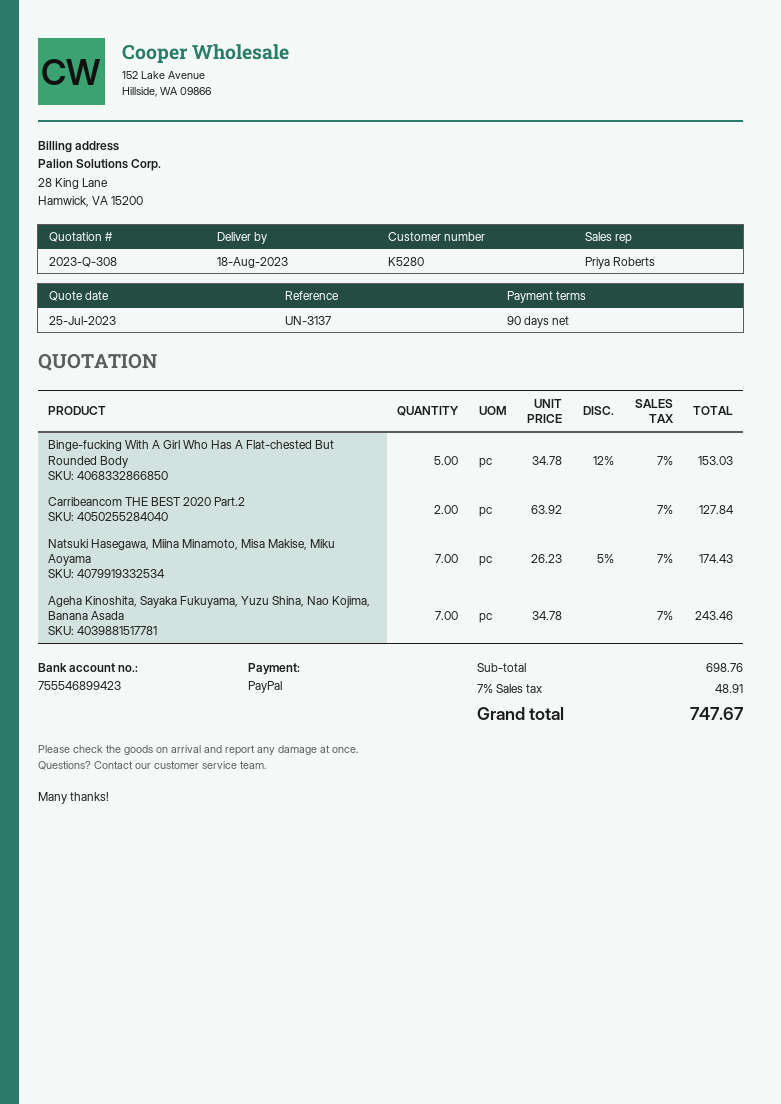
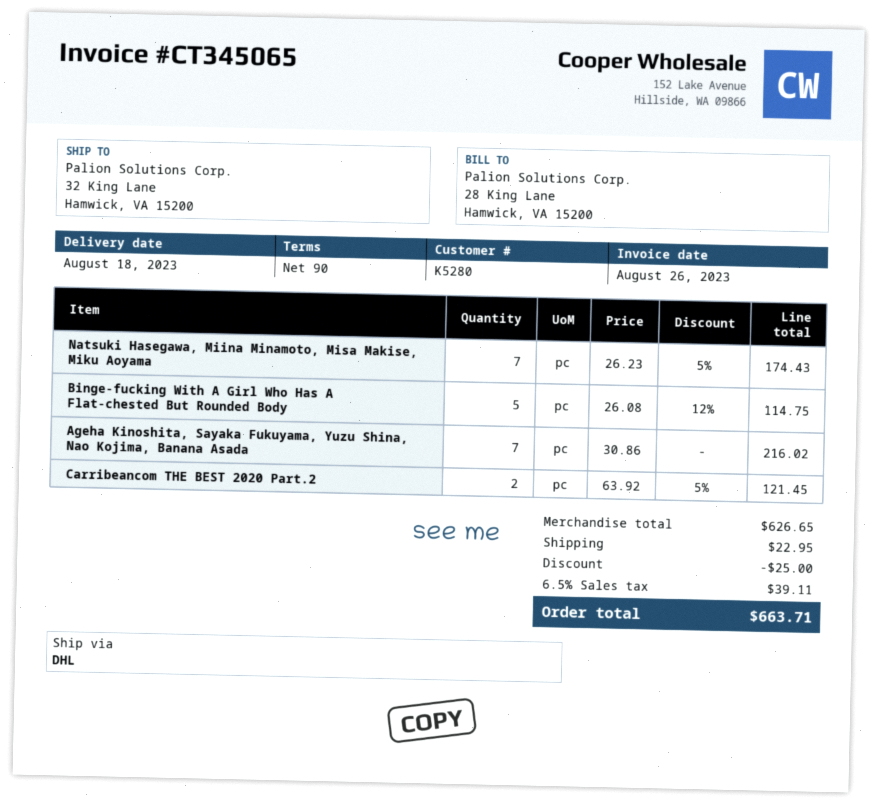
Binge-fucking With A Girl Who Has A Flat-chested But Rounded Body: 5 x 34.78 - 12% = 153.03 -> 5 x 26.08 - 12% = 114.75
Carribeancom THE BEST 2020 Part.2: 2 x 63.92 = 127.84 -> 2 x 63.92 - 5% = 121.45
Ageha Kinoshita, Sayaka Fukuyama, Yuzu Shina, Nao Kojima, Banana Asada: 7 x 34.78 = 243.46 -> 7 x 30.86 = 216.02
subtotal: 698.76 -> 626.65
discount: none -> 25.00
shipping: none -> 22.95
tax: 7% = 48.91 -> 6.5% = 39.11
total: 747.67 -> 663.71

